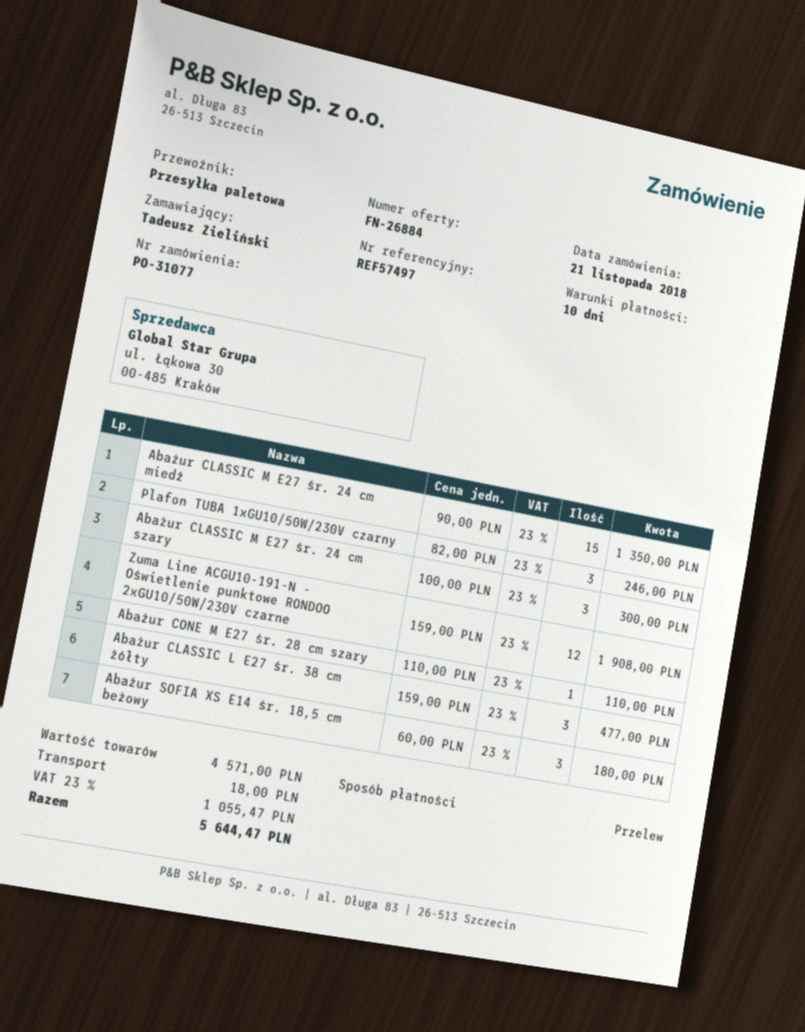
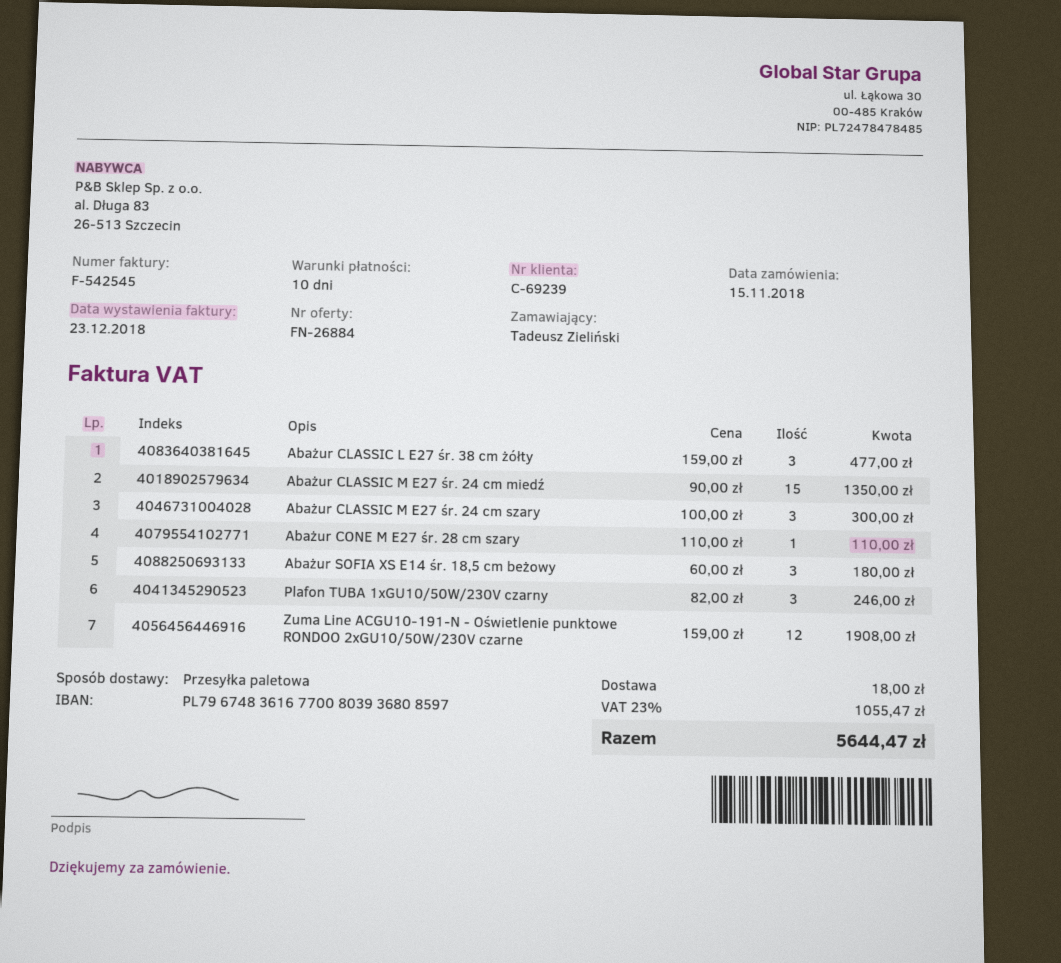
order date: 2018-11-21 -> 2018-11-15

